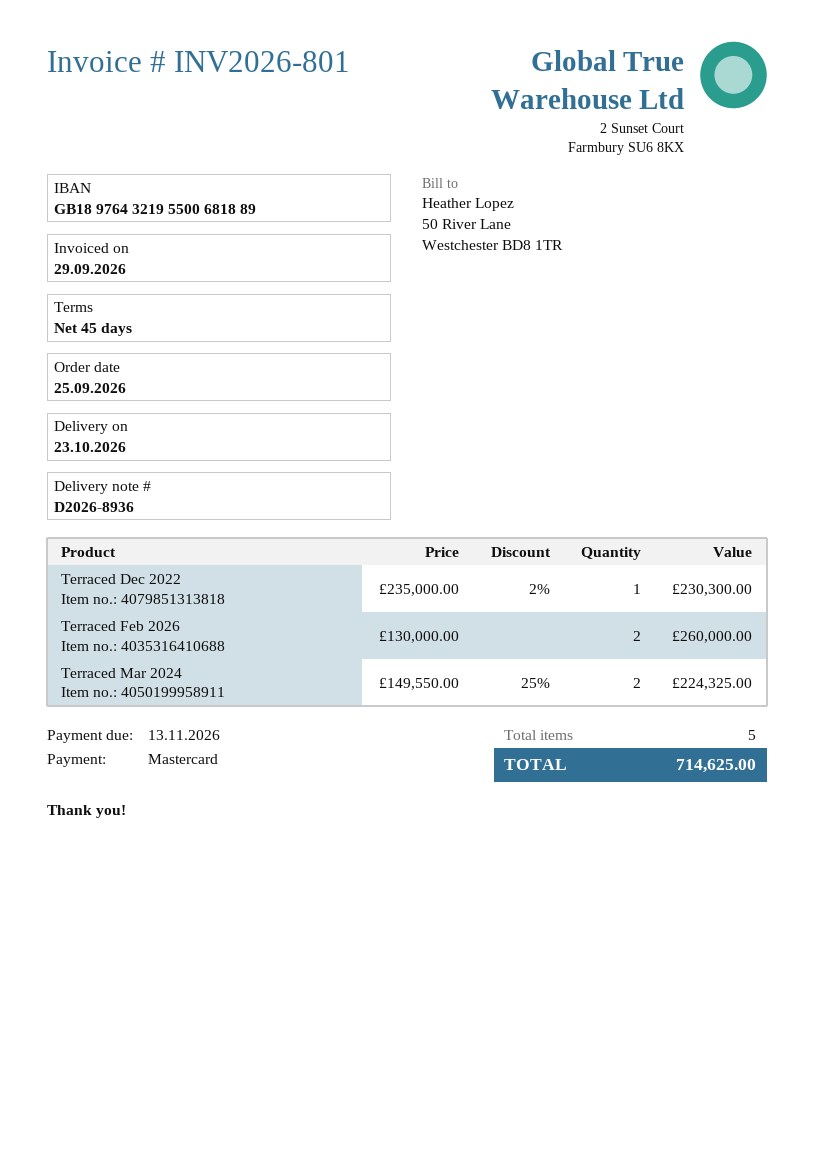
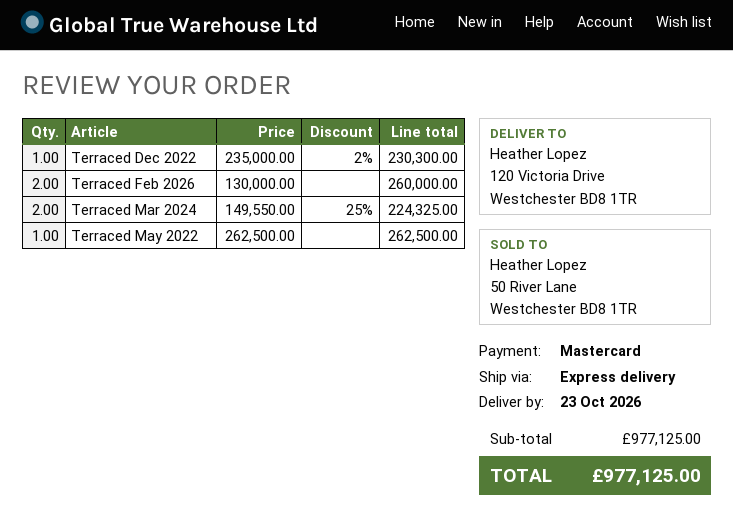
Terraced May 2022: none -> 1 x 262500.00 = 262500.00
total: 714625.00 -> 977125.00

